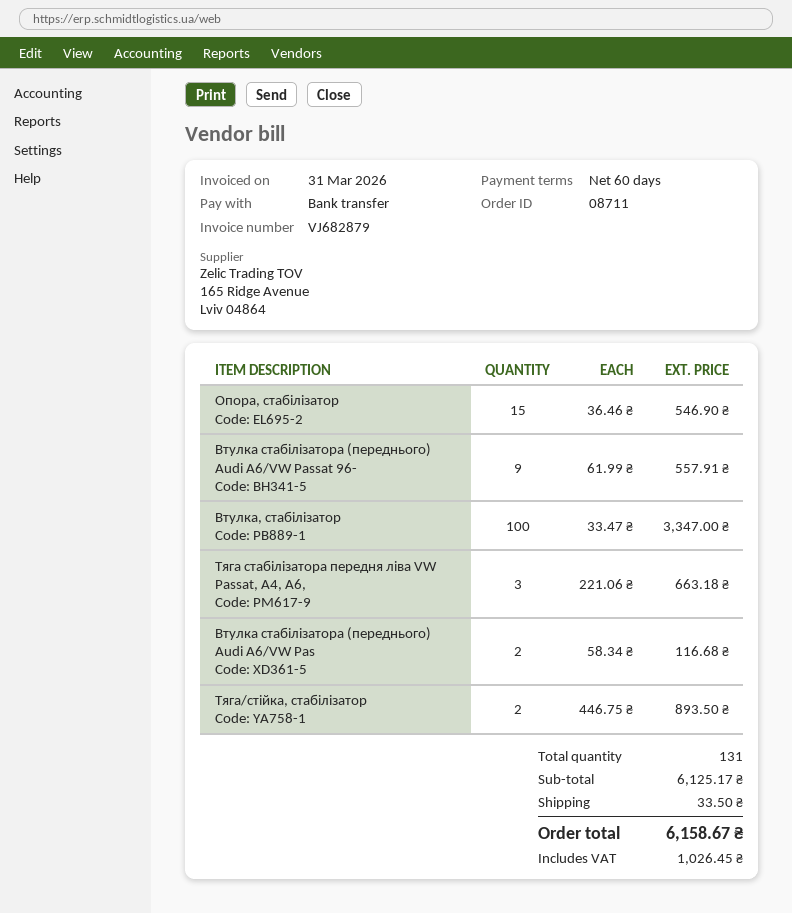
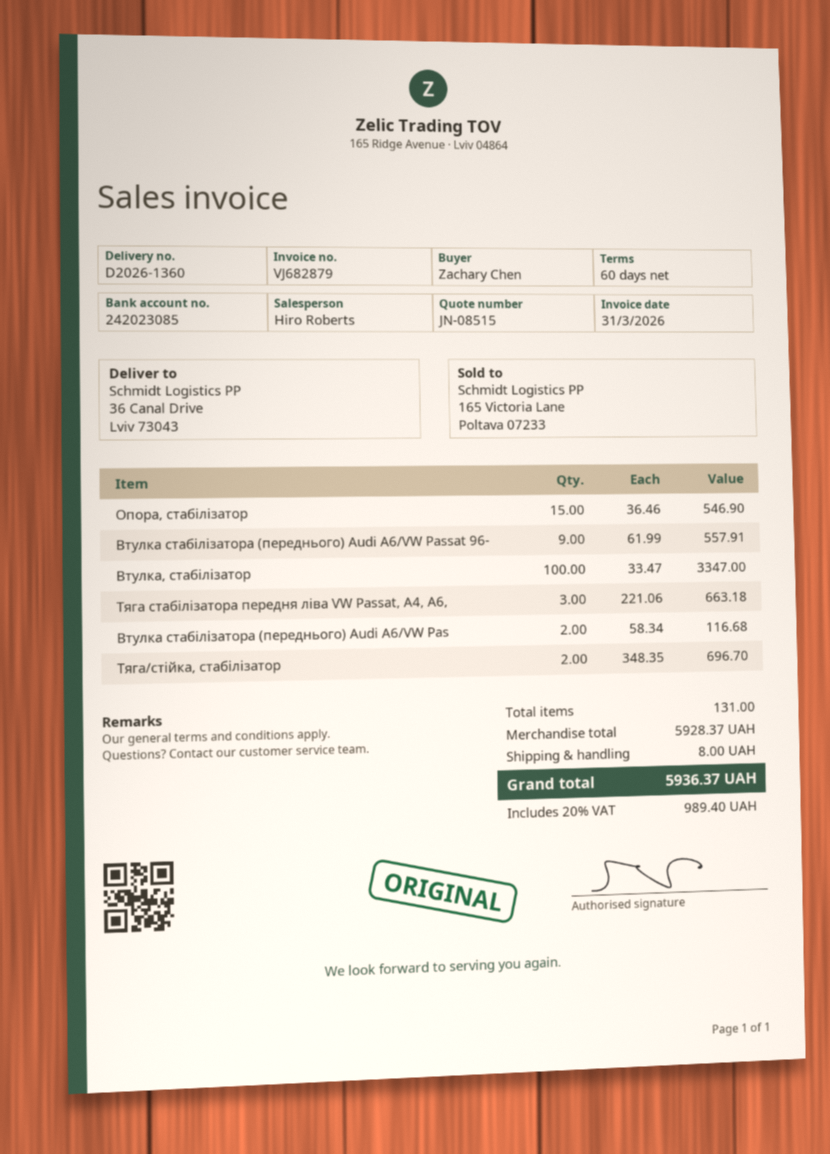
Тяга/стійка, стабілізатор: 2 x 446.75 = 893.50 -> 2 x 348.35 = 696.70
subtotal: 6125.17 -> 5928.37
shipping: 33.50 -> 8.00
tax: 1026.45 -> 989.40
total: 6158.67 -> 5936.37

